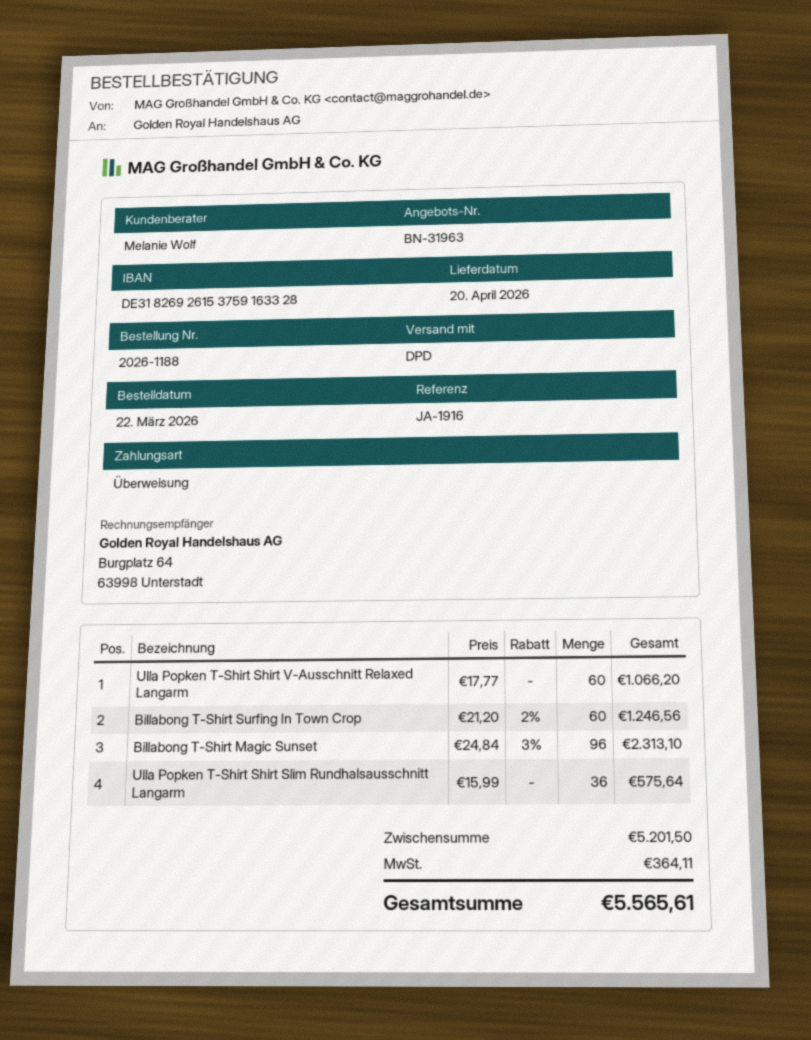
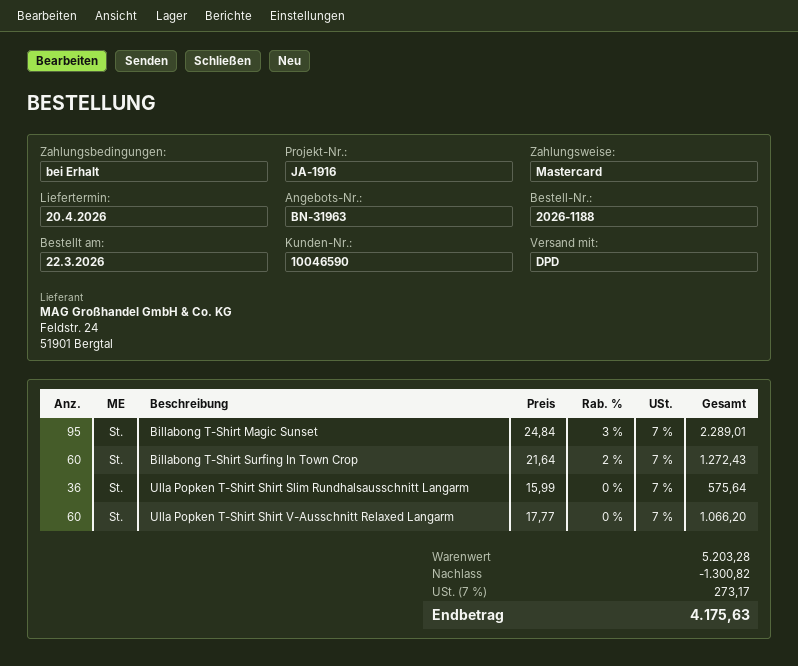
payment method: bank transfer -> Mastercard
Billabong T-Shirt Surfing In Town Crop: 60 x 21.20 - 2% = 1246.56 -> 60 x 21.64 - 2% = 1272.43
Billabong T-Shirt Magic Sunset: 96 x 24.84 - 3% = 2313.10 -> 95 x 24.84 - 3% = 2289.01
subtotal: 5201.50 -> 5203.28
discount: none -> 1300.82
tax: 364.11 -> 273.17
total: 5565.61 -> 4175.63

